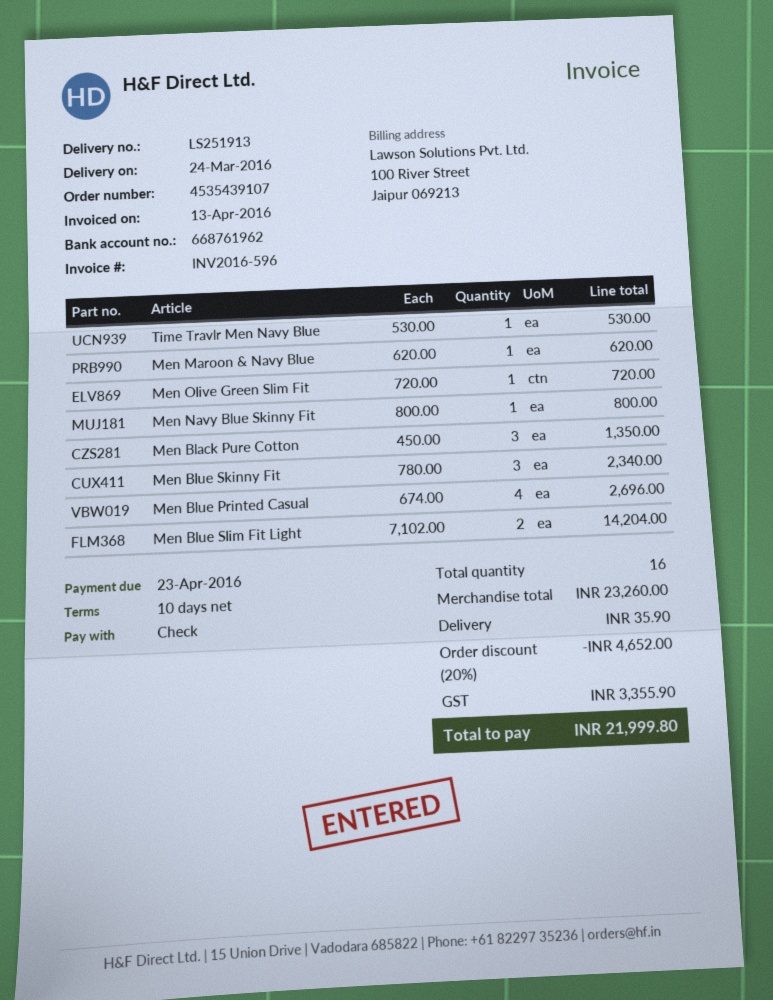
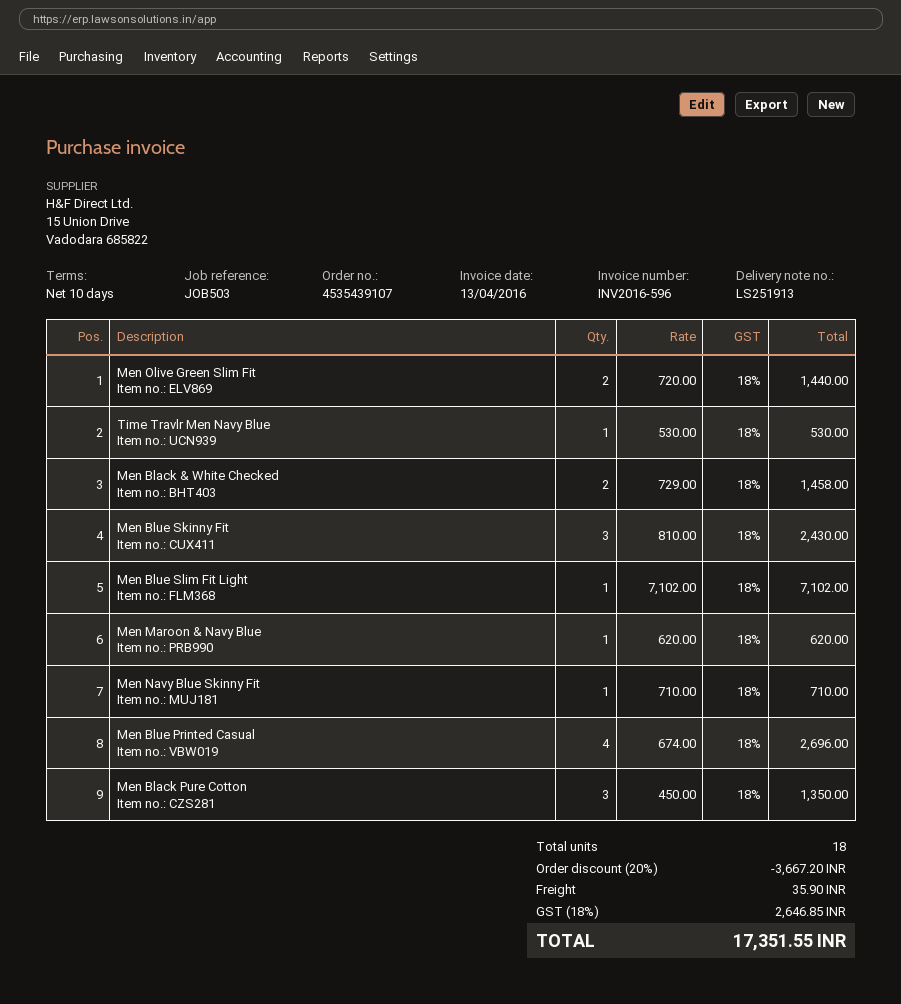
Men Olive Green Slim Fit: 1 x 720.00 = 720.00 -> 2 x 720.00 = 1440.00
Men Navy Blue Skinny Fit: 1 x 800.00 = 800.00 -> 1 x 710.00 = 710.00
Men Blue Skinny Fit: 3 x 780.00 = 2340.00 -> 3 x 810.00 = 2430.00
Men Blue Slim Fit Light: 2 x 7102.00 = 14204.00 -> 1 x 7102.00 = 7102.00
Men Black & White Checked: none -> 2 x 729.00 = 1458.00
total quantity: 16 -> 18
discount: 20% = 4652.00 -> 20% = 3667.20
tax: 3355.90 -> 2646.85
total: 21999.80 -> 17351.55

